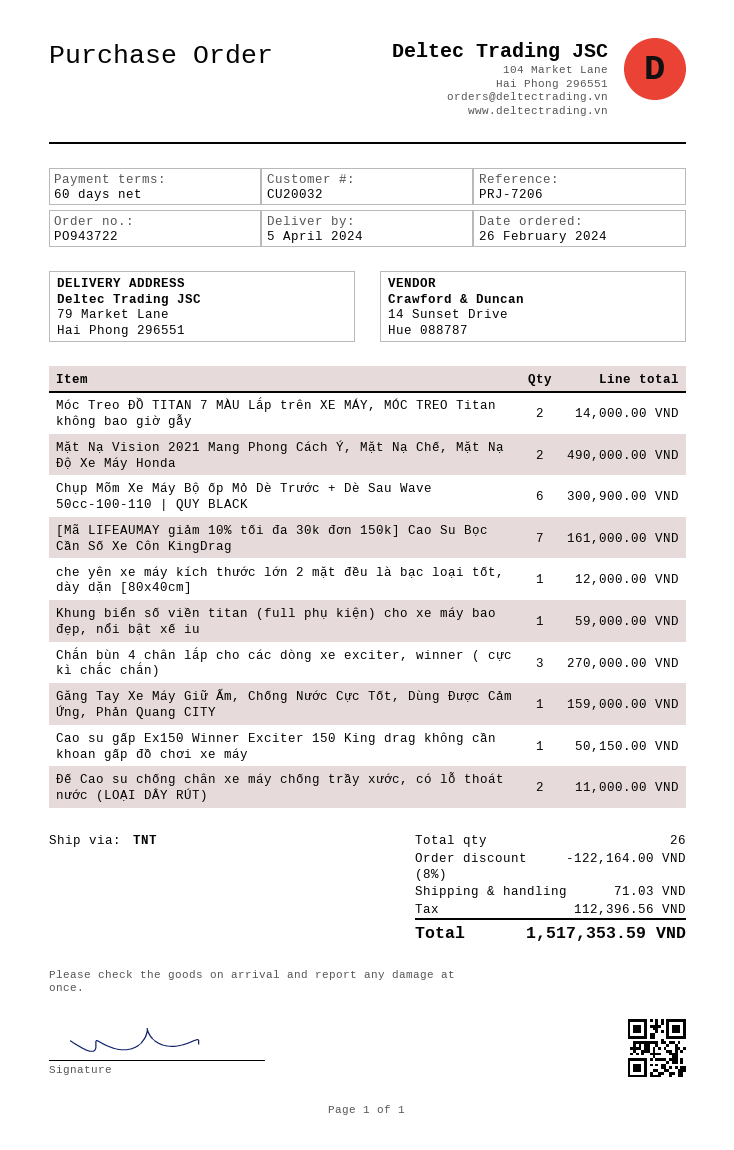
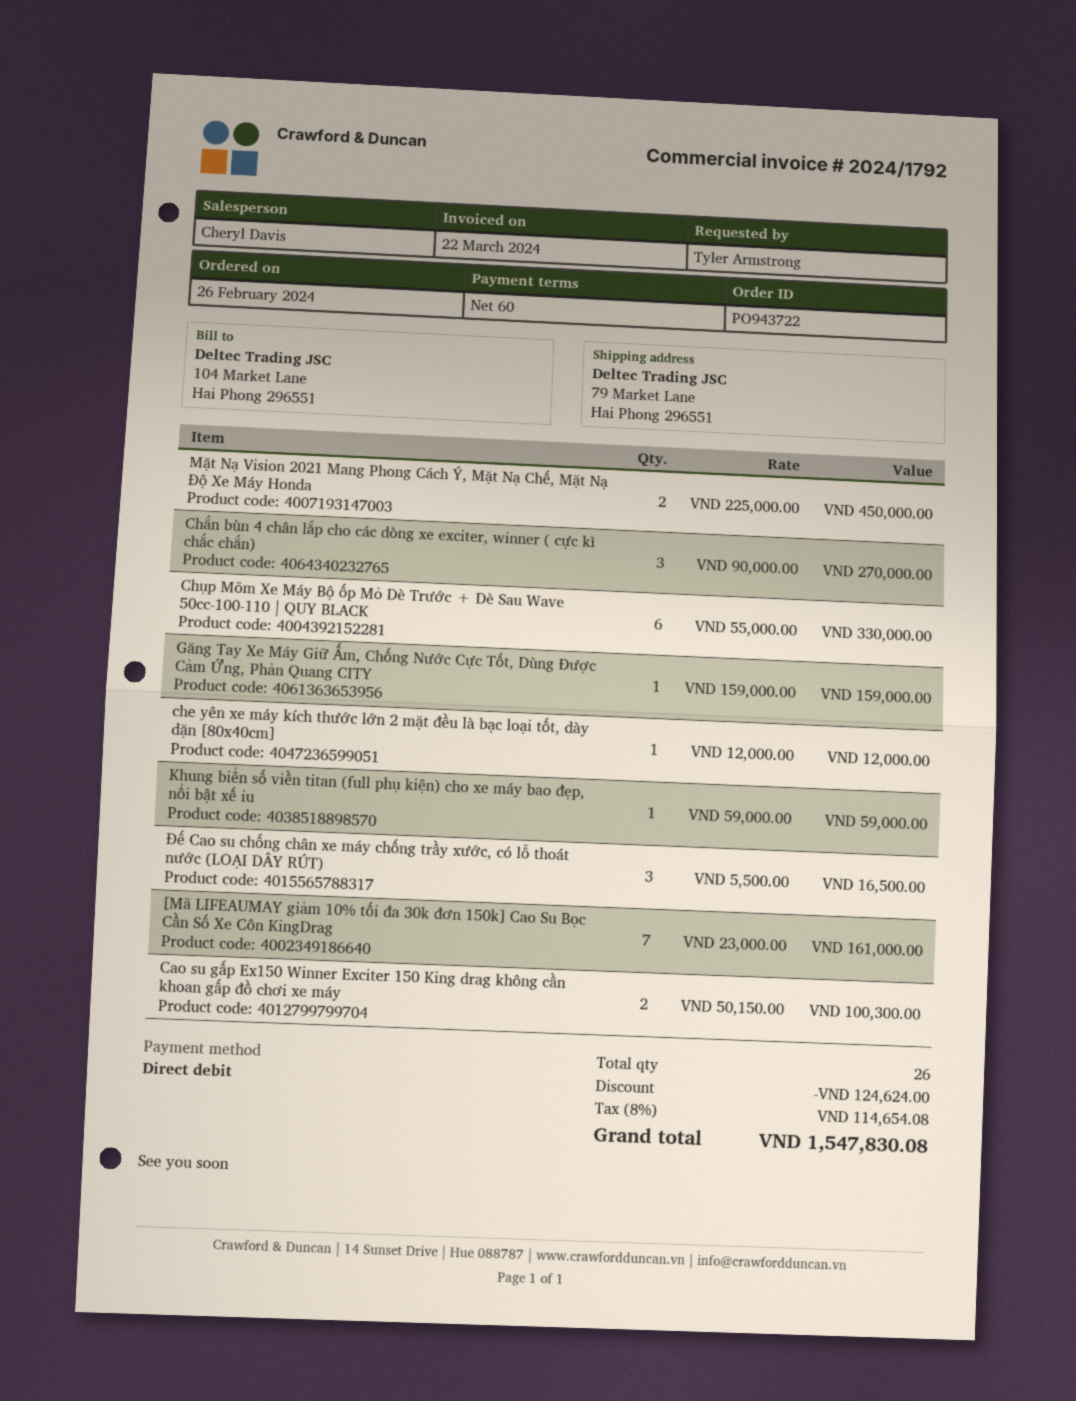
Móc Treo ĐỒ TITAN 7 MÀU Lắp trên XE MÁY, MÓC TREO Titan không bao giờ gẫy: 2 for 14000.00 -> none
Mặt Nạ Vision 2021 Mang Phong Cách Ý, Mặt Nạ Chế, Mặt Nạ Độ Xe Máy Honda: 2 for 490000.00 -> 2 for 450000.00
Chụp Mõm Xe Máy Bộ ốp Mỏ Dè Trước + Dè Sau Wave 50cc-100-110 | QUY BLACK: 6 for 300900.00 -> 6 for 330000.00
Cao su gấp Ex150 Winner Exciter 150 King drag không cần khoan gấp đồ chơi xe máy: 1 for 50150.00 -> 2 for 100300.00
Đế Cao su chống chân xe máy chống trầy xước, có lỗ thoát nước (LOẠI DÂY RÚT): 2 for 11000.00 -> 3 for 16500.00
discount: 122164.00 -> 124624.00
shipping: 71.03 -> none
tax: 112396.56 -> 114654.08
total: 1517353.59 -> 1547830.08

